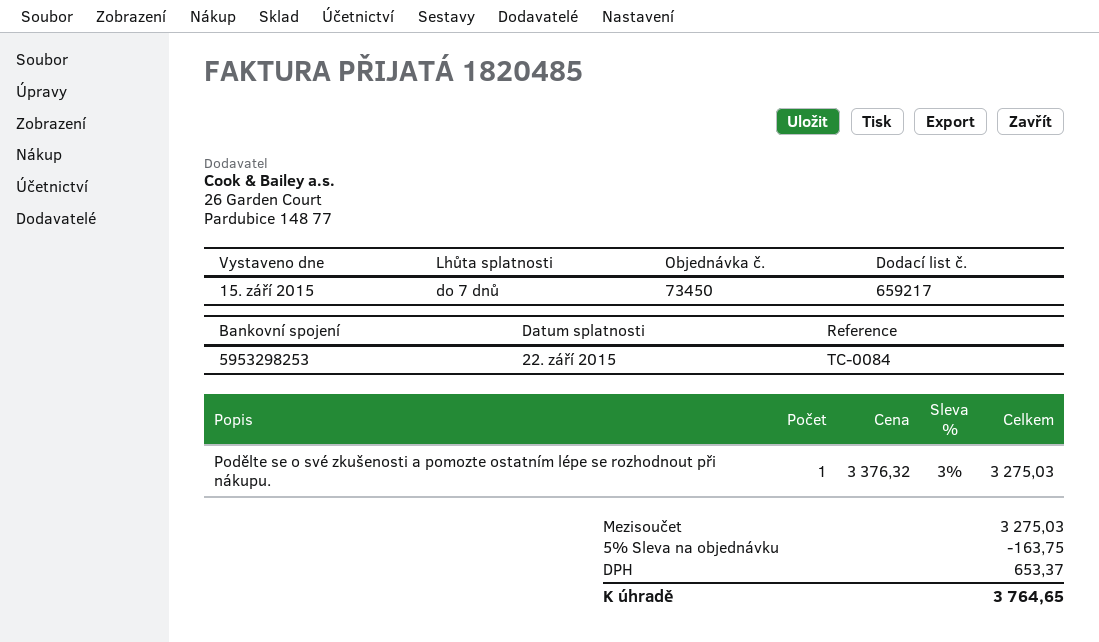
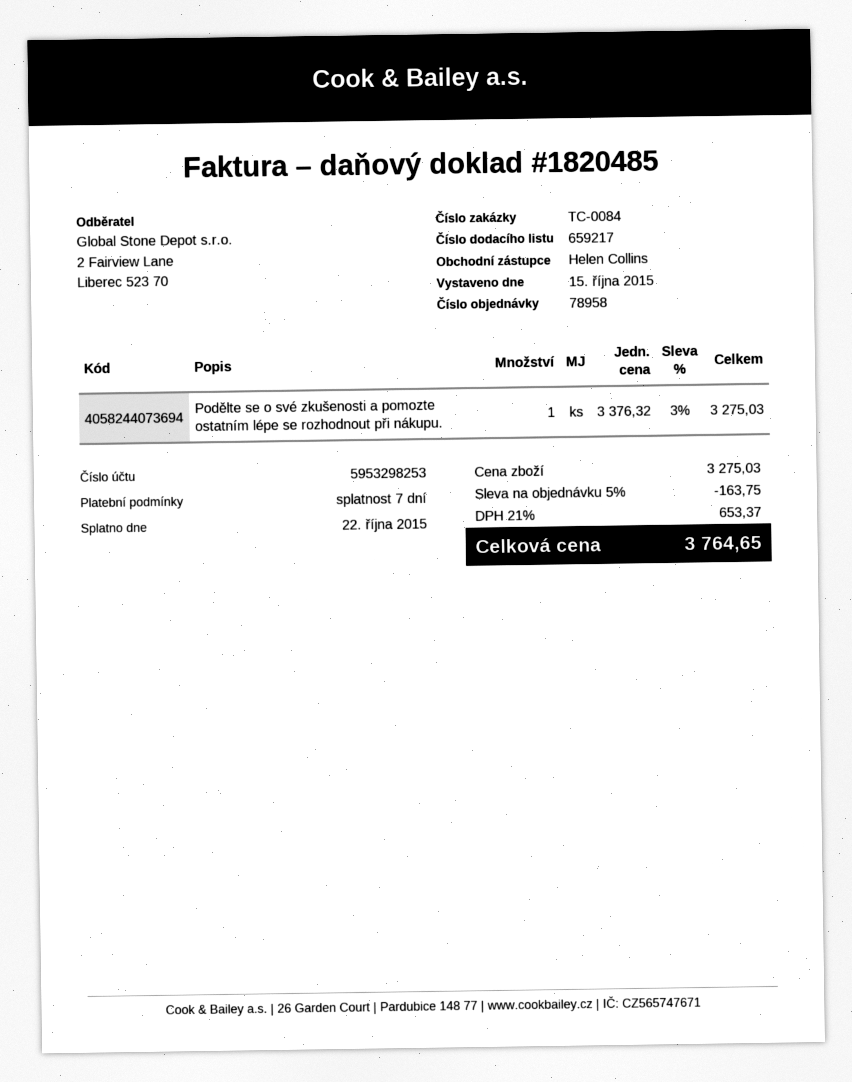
order number: 73450 -> 78958
invoice date: 2015-09-15 -> 2015-10-15
due date: 2015-09-22 -> 2015-10-22

